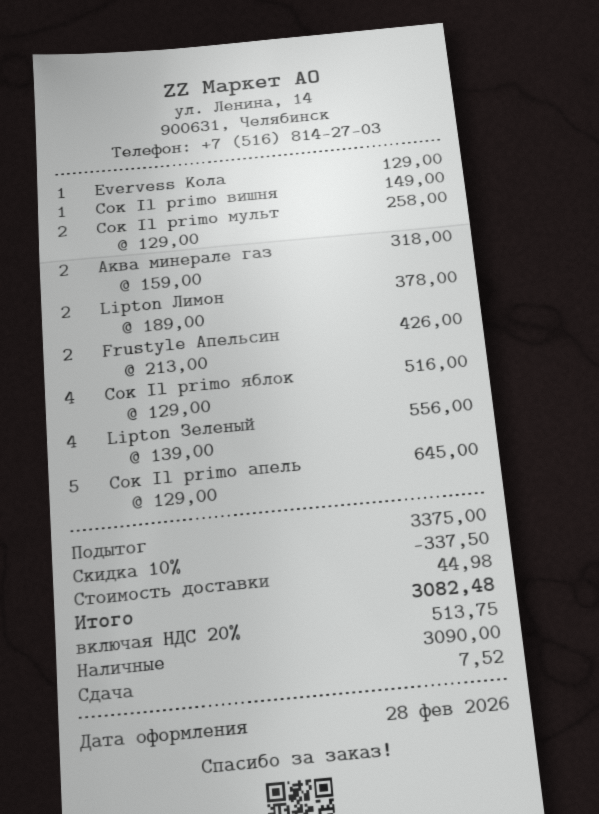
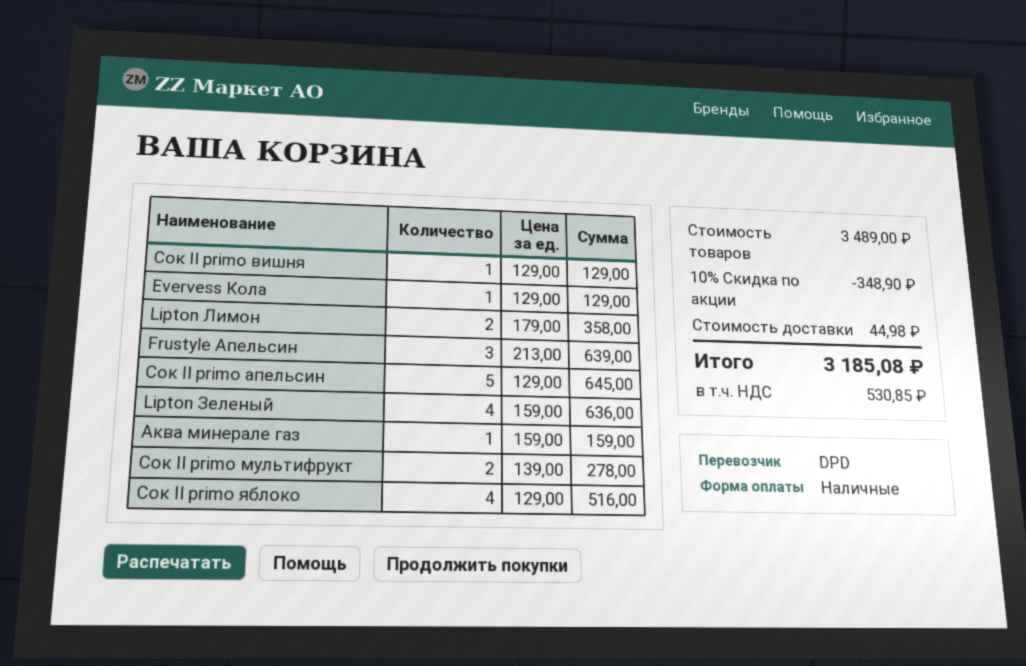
Сок Il primo вишня: 1 x 149.00 = 149.00 -> 1 x 129.00 = 129.00
Сок Il primo мульт: 2 x 129.00 = 258.00 -> 2 x 139.00 = 278.00
Аква минерале газ: 2 x 159.00 = 318.00 -> 1 x 159.00 = 159.00
Lipton Лимон: 2 x 189.00 = 378.00 -> 2 x 179.00 = 358.00
Frustyle Апельсин: 2 x 213.00 = 426.00 -> 3 x 213.00 = 639.00
Lipton Зеленый: 4 x 139.00 = 556.00 -> 4 x 159.00 = 636.00
subtotal: 3375.00 -> 3489.00
discount: 10% = 337.50 -> 10% = 348.90
tax: 513.75 -> 530.85
total: 3082.48 -> 3185.08

